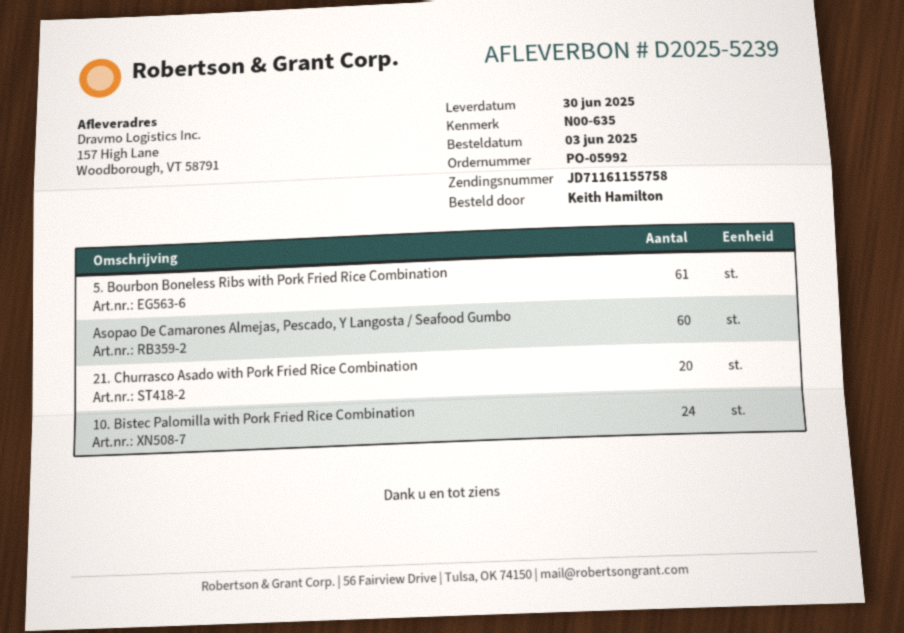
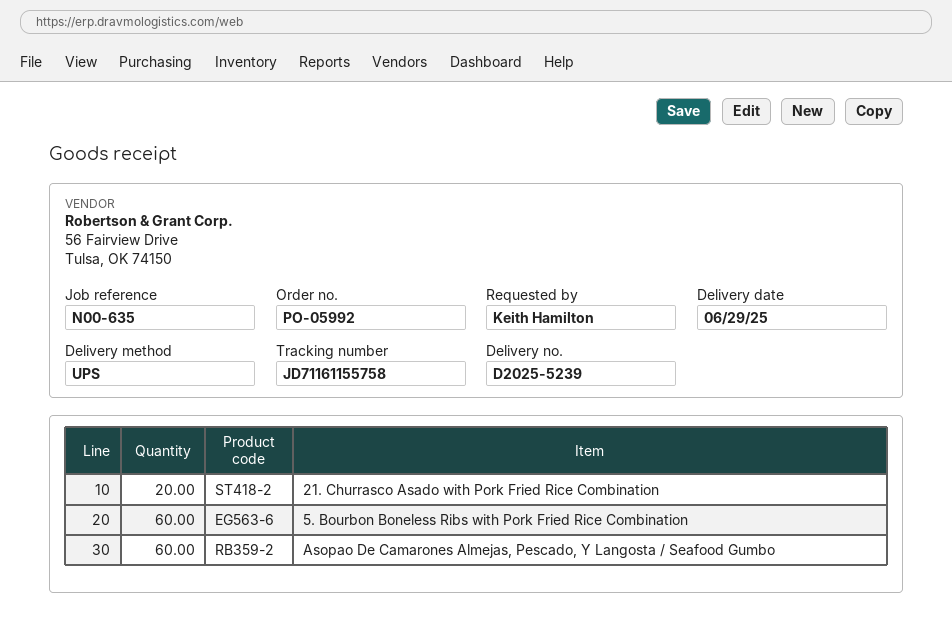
delivery date: 2025-06-30 -> 2025-06-29
5. Bourbon Boneless Ribs with Pork Fried Rice Combination: 61 -> 60
10. Bistec Palomilla with Pork Fried Rice Combination: 24 -> none

